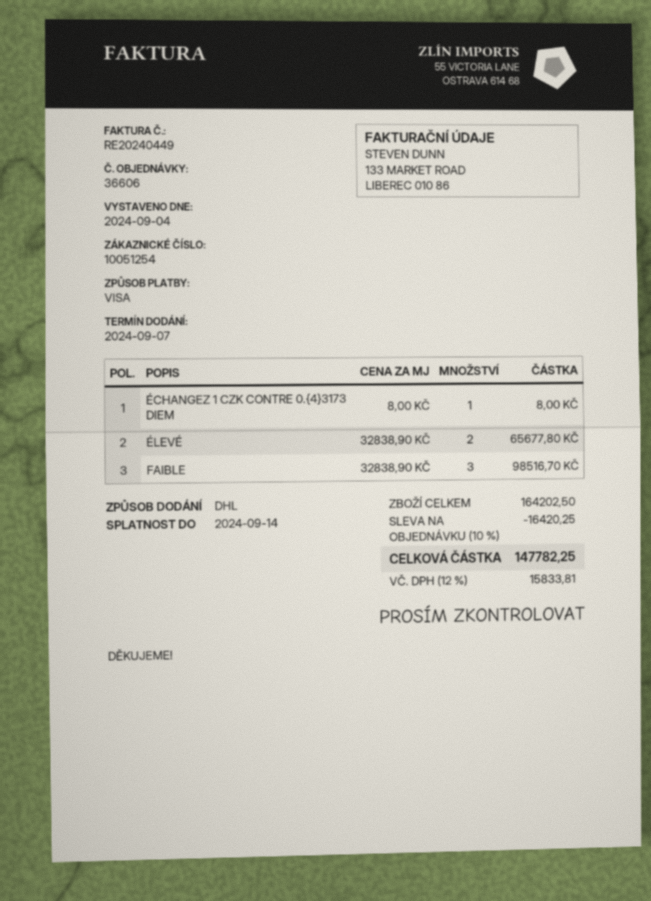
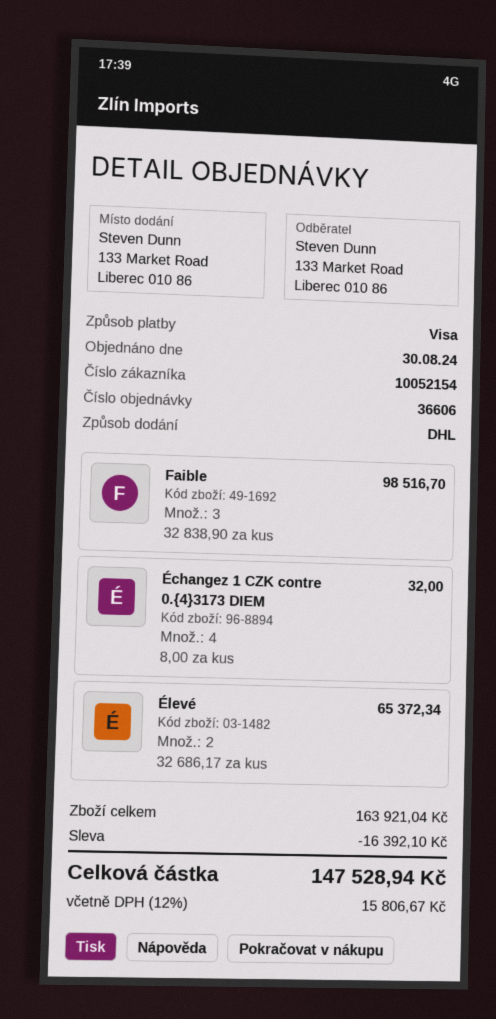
customer number: 10051254 -> 10052154
ÉCHANGEZ 1 CZK CONTRE 0.{4}3173 DIEM: 1 x 8.00 = 8.00 -> 4 x 8.00 = 32.00
ÉLEVÉ: 2 x 32838.90 = 65677.80 -> 2 x 32686.17 = 65372.34
subtotal: 164202.50 -> 163921.04
discount: 16420.25 -> 16392.10
tax: 12% = 15833.81 -> 12% = 15806.67
total: 147782.25 -> 147528.94

